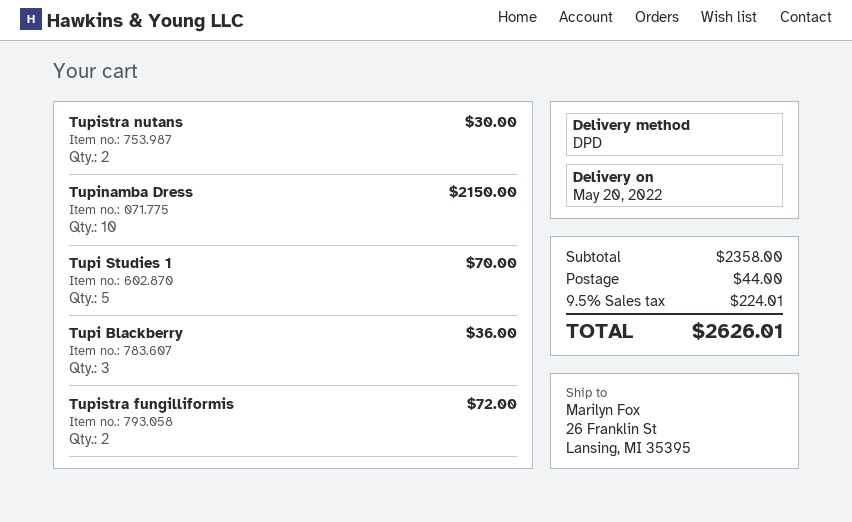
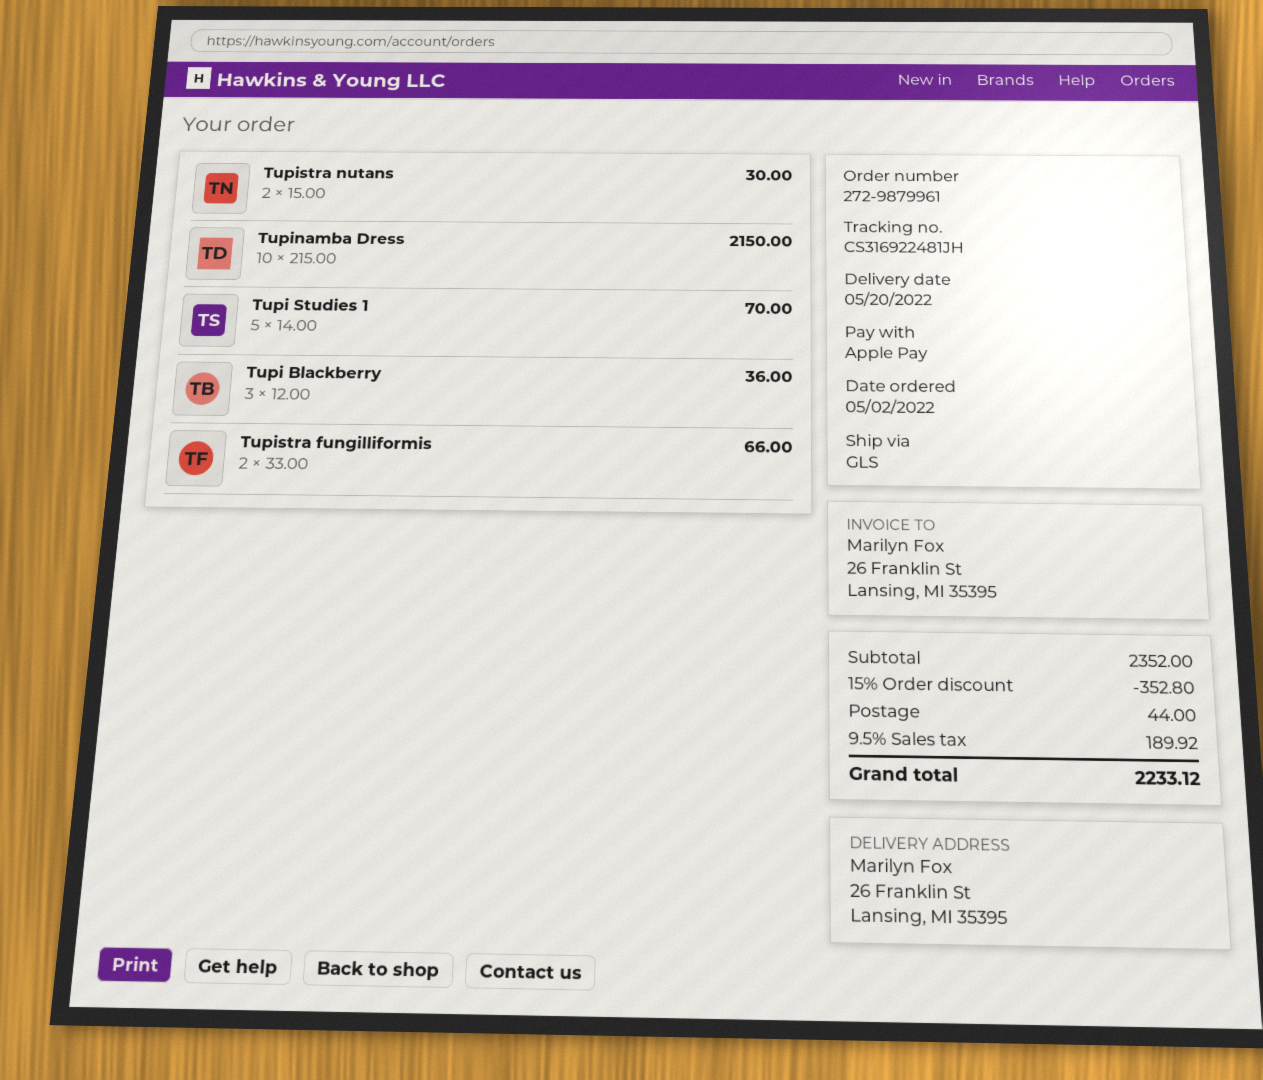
shipping method: DPD -> GLS
Tupistra fungilliformis: 2 for 72.00 -> 2 for 66.00
subtotal: 2358.00 -> 2352.00
discount: none -> 15% = 352.80
tax: 9.5% = 224.01 -> 9.5% = 189.92
total: 2626.01 -> 2233.12

